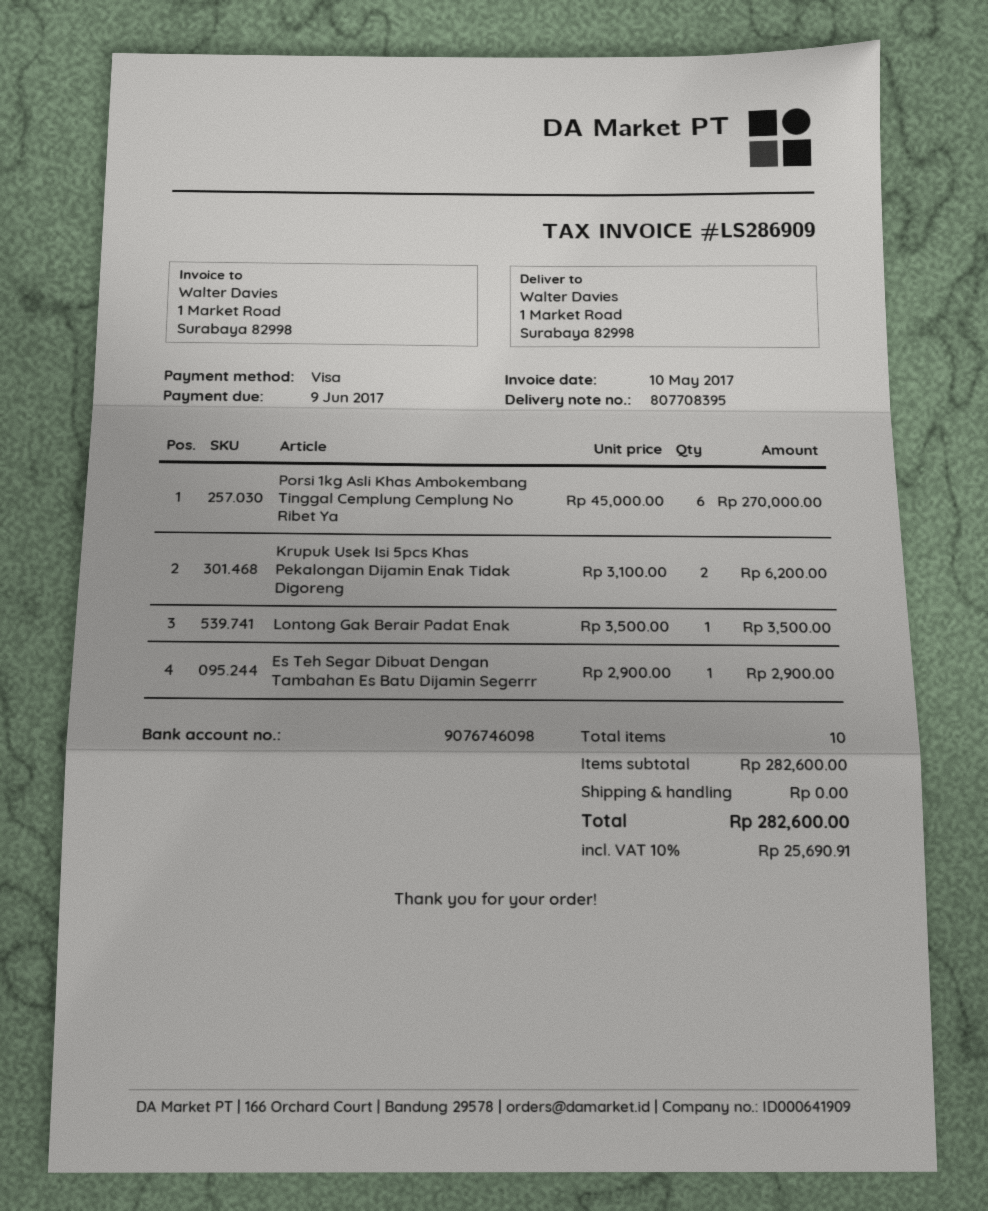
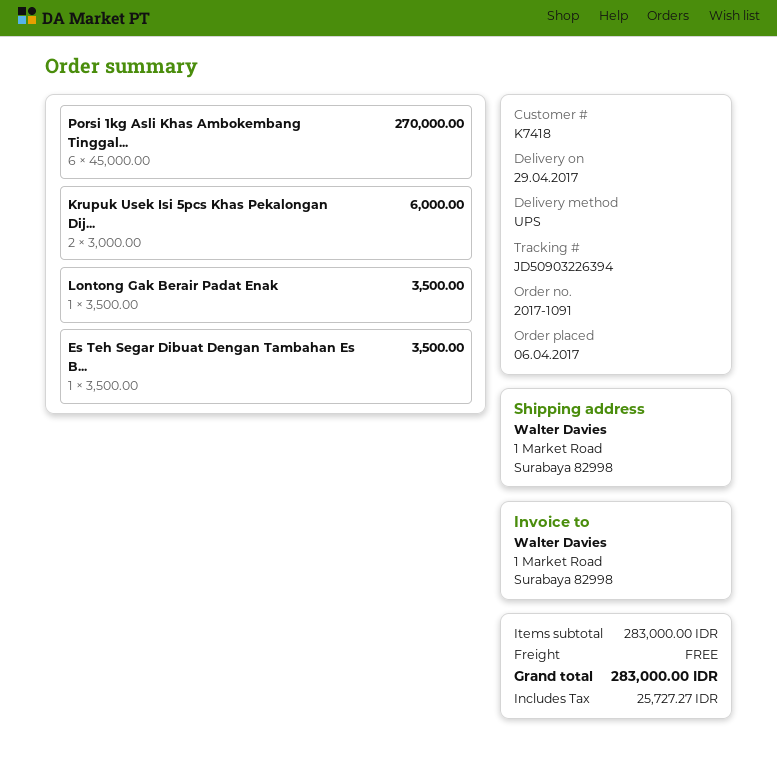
Krupuk Usek Isi 5pcs Khas Pekalongan Dijamin Enak Tidak Digoreng: 2 x 3100.00 = 6200.00 -> 2 x 3000.00 = 6000.00
Es Teh Segar Dibuat Dengan Tambahan Es Batu Dijamin Segerrr: 1 x 2900.00 = 2900.00 -> 1 x 3500.00 = 3500.00
subtotal: 282600.00 -> 283000.00
tax: 25690.91 -> 25727.27
total: 282600.00 -> 283000.00

